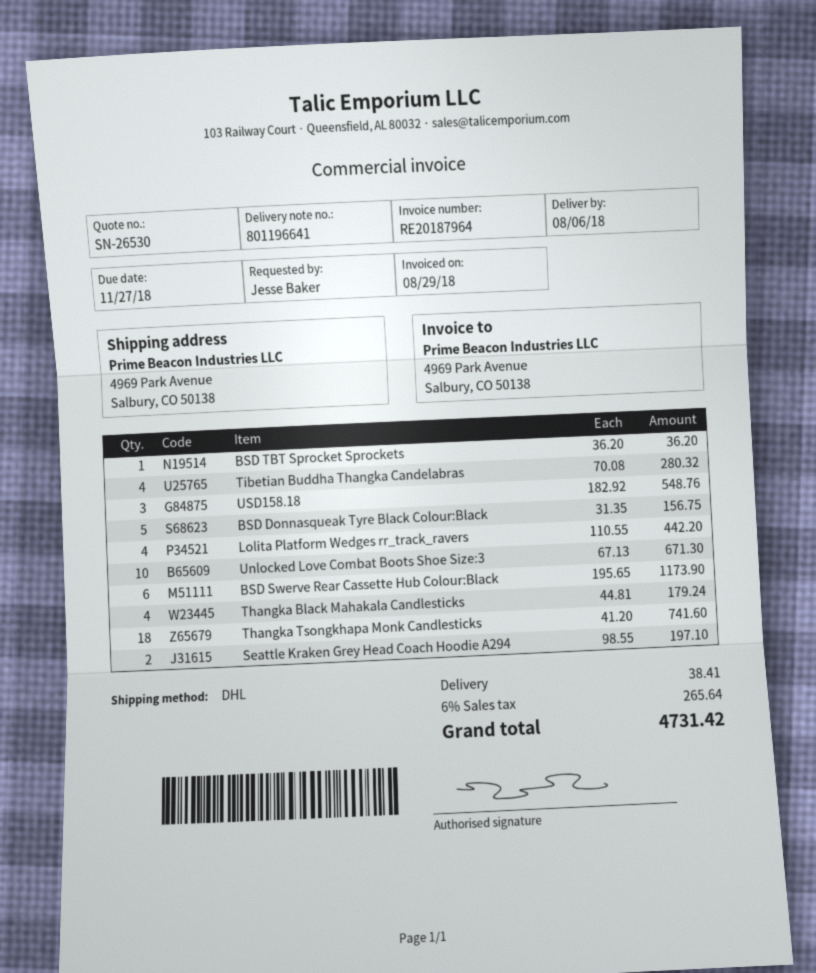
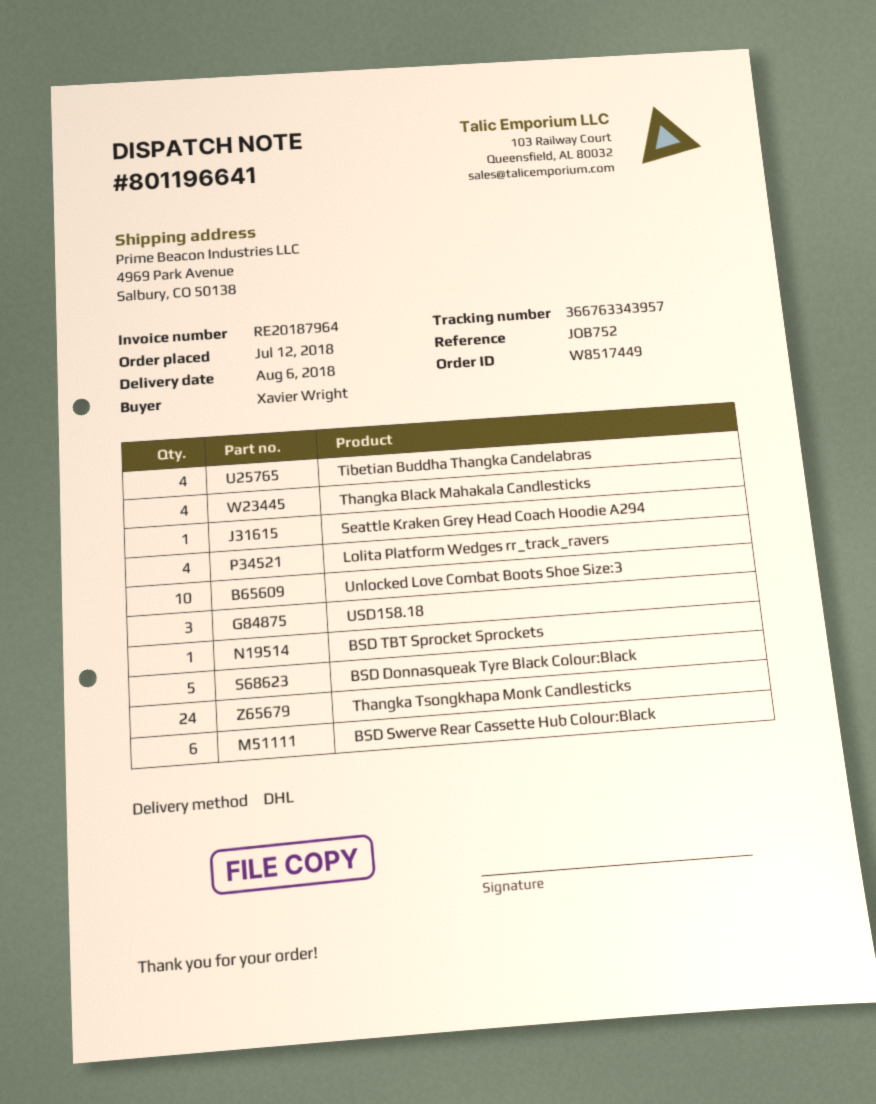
ordered by: Jesse Baker -> Xavier Wright
Thangka Tsongkhapa Monk Candlesticks: 18 -> 24
Seattle Kraken Grey Head Coach Hoodie A294: 2 -> 1

